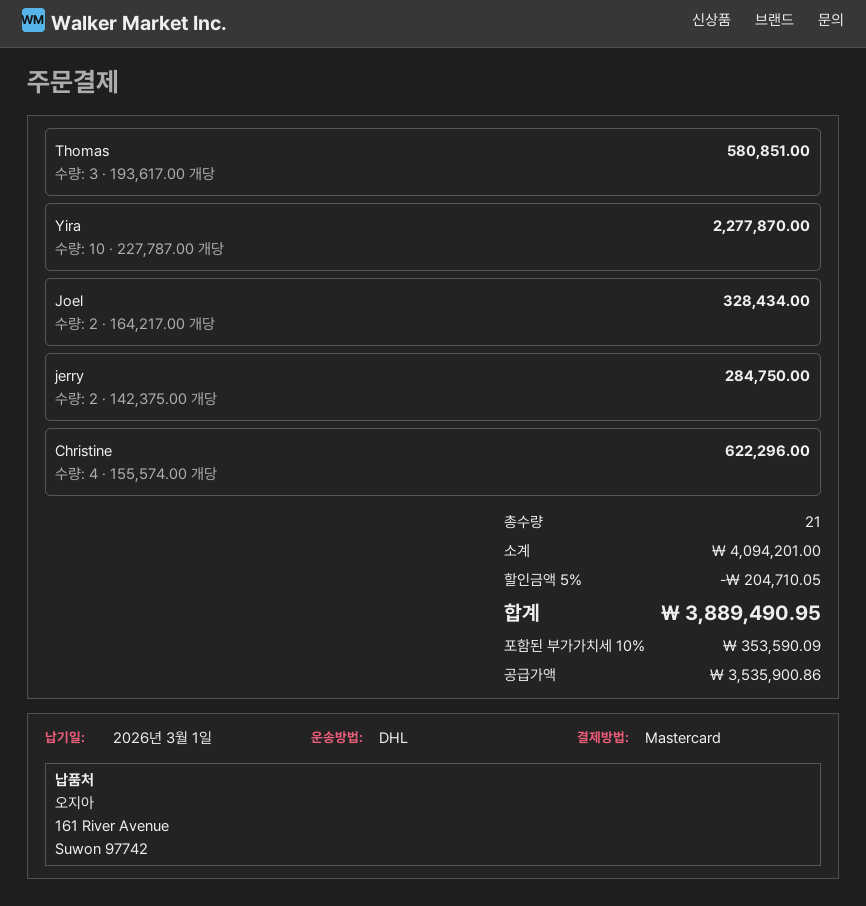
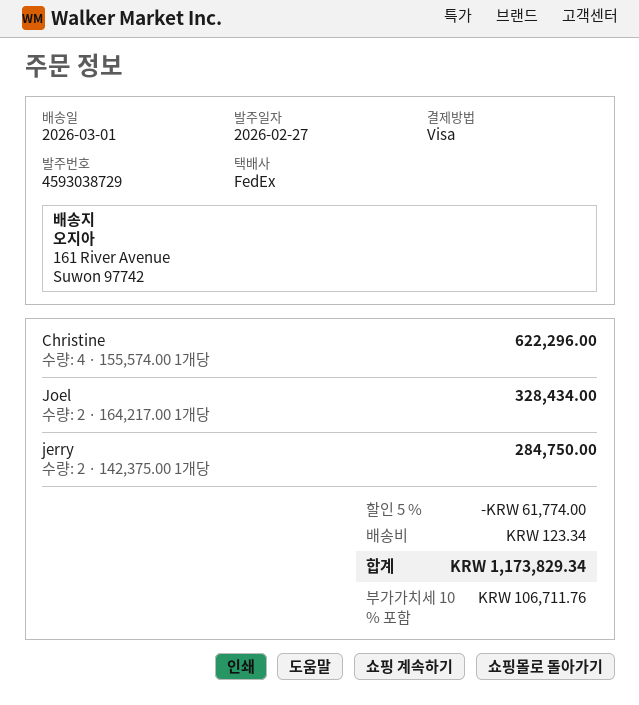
payment method: Mastercard -> Visa
shipping method: DHL -> FedEx
Thomas: 3 x 193617.00 = 580851.00 -> none
Yira: 10 x 227787.00 = 2277870.00 -> none
discount: 5% = 204710.05 -> 5% = 61774.00
shipping: none -> 123.34
tax: 10% = 353590.09 -> 10% = 106711.76
total: 3889490.95 -> 1173829.34

